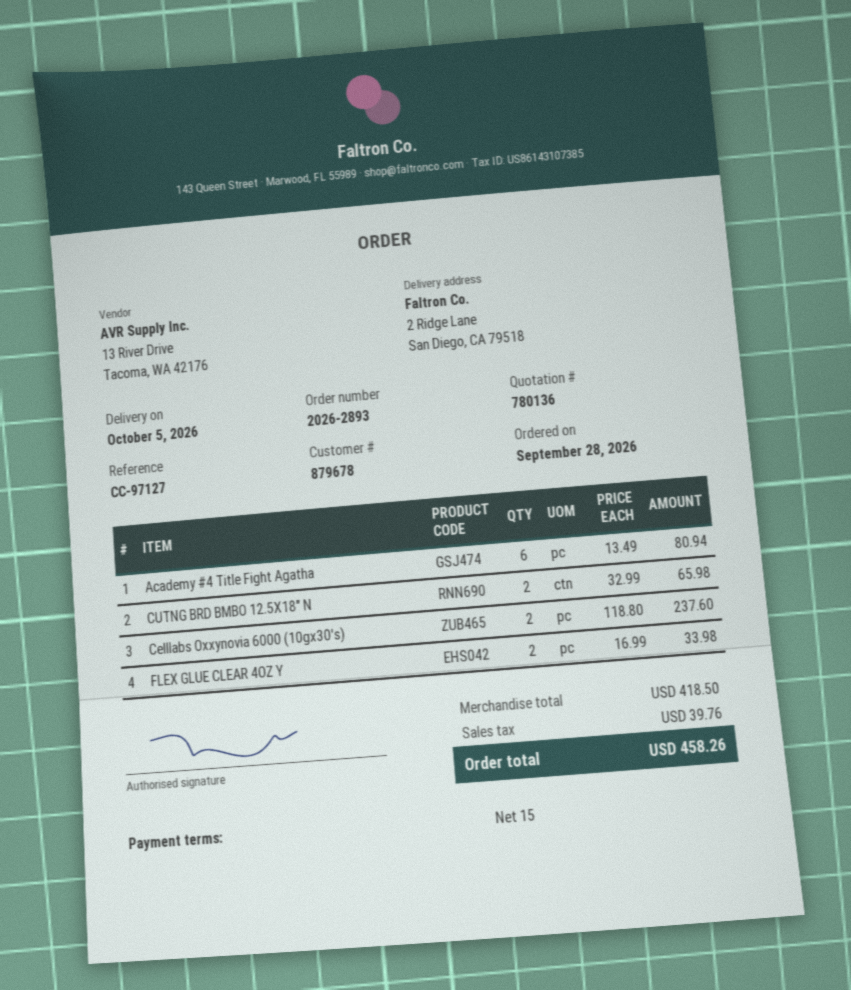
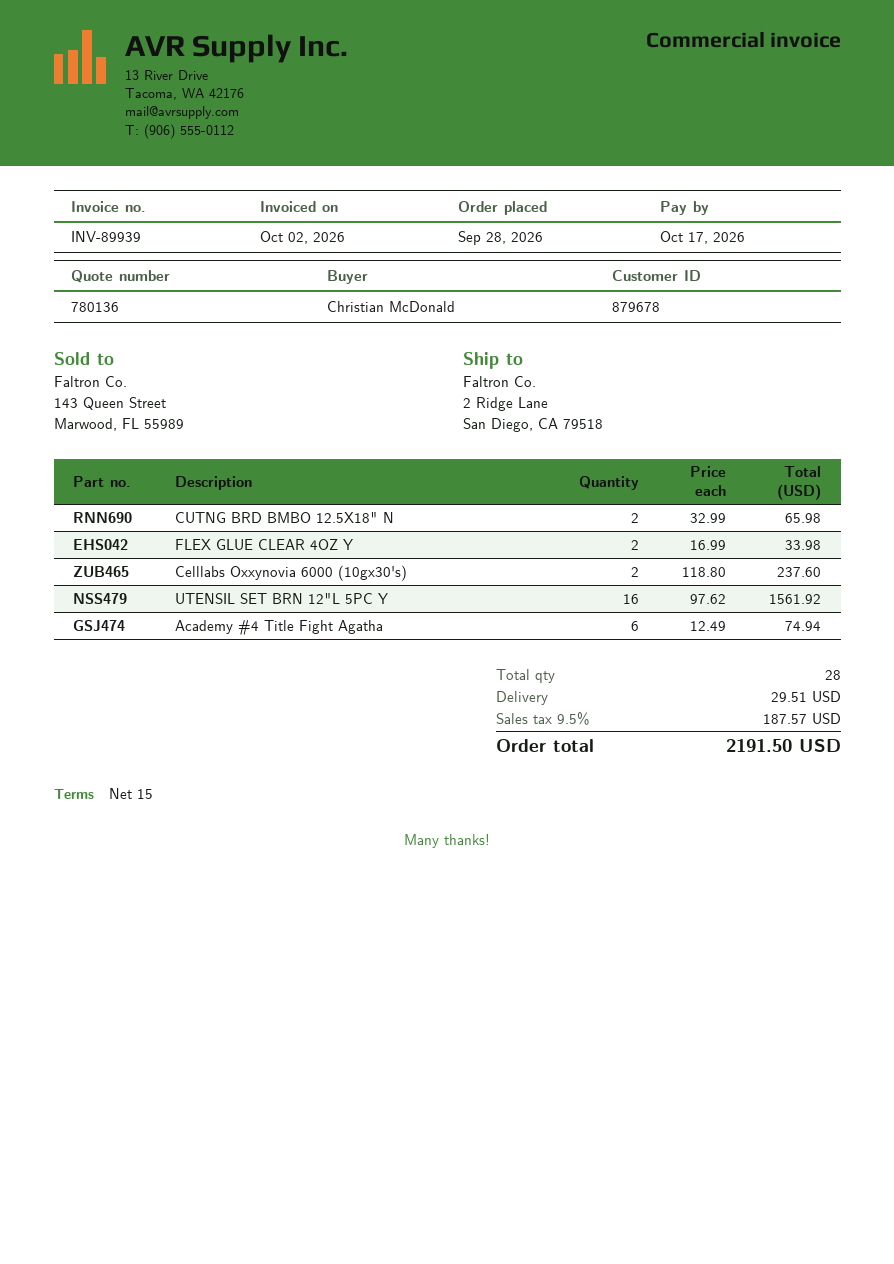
Academy #4 Title Fight Agatha: 6 x 13.49 = 80.94 -> 6 x 12.49 = 74.94
UTENSIL SET BRN 12"L 5PC Y: none -> 16 x 97.62 = 1561.92
shipping: none -> 29.51
tax: 39.76 -> 187.57
total: 458.26 -> 2191.50

